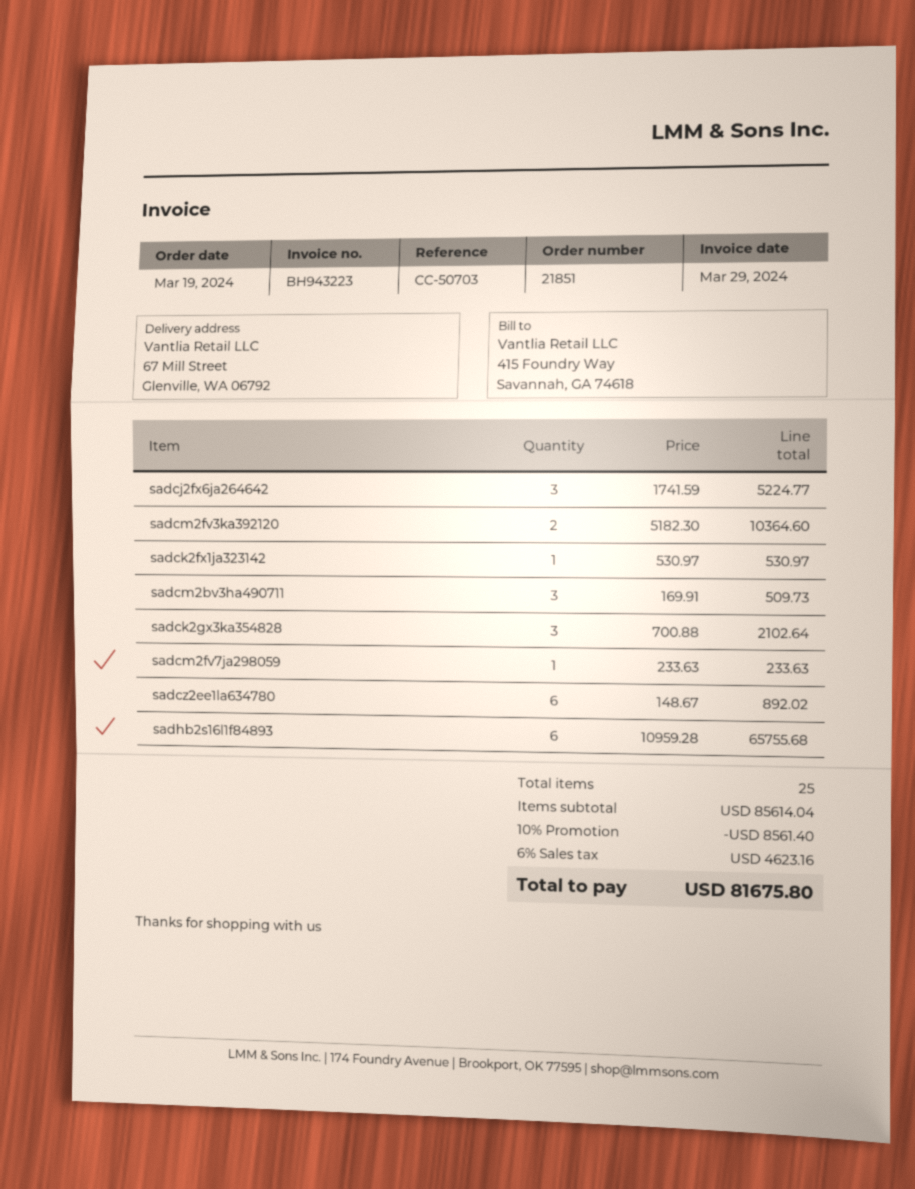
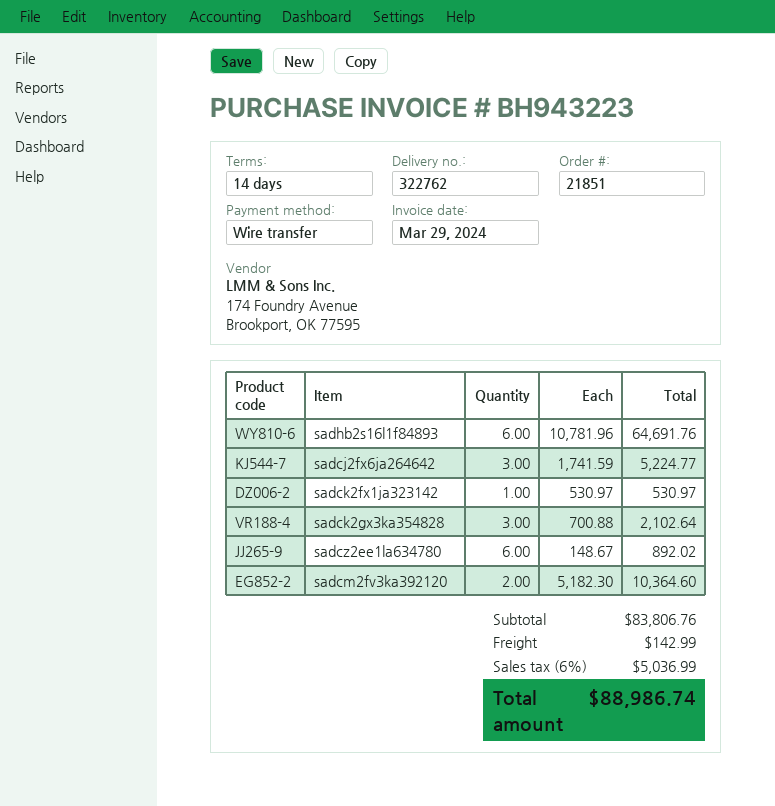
sadcm2bv3ha490711: 3 x 169.91 = 509.73 -> none
sadcm2fv7ja298059: 1 x 233.63 = 233.63 -> none
sadhb2s16l1f84893: 6 x 10959.28 = 65755.68 -> 6 x 10781.96 = 64691.76
subtotal: 85614.04 -> 83806.76
discount: 10% = 8561.40 -> none
shipping: none -> 142.99
tax: 6% = 4623.16 -> 6% = 5036.99
total: 81675.80 -> 88986.74

